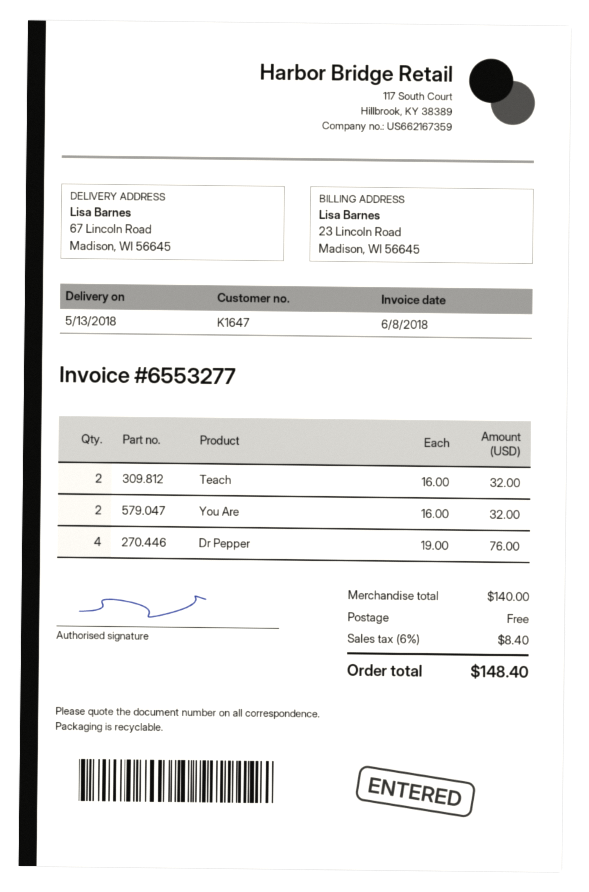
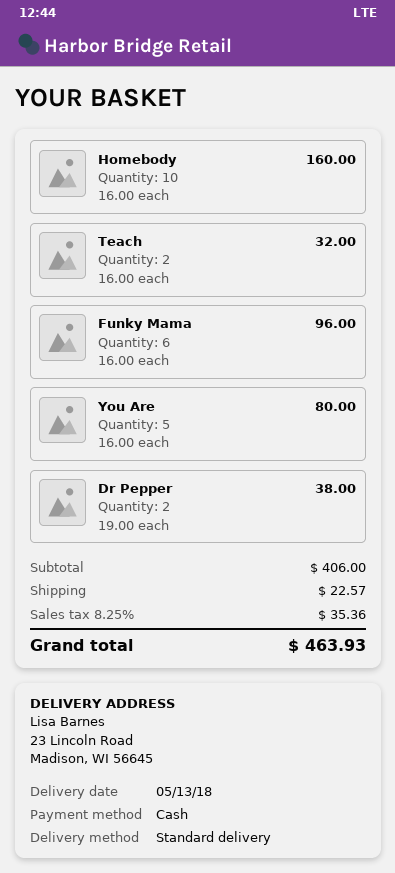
ship to: 67 Lincoln Road, Madison, WI 56645 -> 23 Lincoln Road, Madison, WI 56645
You Are: 2 x 16.00 = 32.00 -> 5 x 16.00 = 80.00
Dr Pepper: 4 x 19.00 = 76.00 -> 2 x 19.00 = 38.00
Homebody: none -> 10 x 16.00 = 160.00
Funky Mama: none -> 6 x 16.00 = 96.00
subtotal: 140.00 -> 406.00
shipping: 0.00 -> 22.57
tax: 6% = 8.40 -> 8.25% = 35.36
total: 148.40 -> 463.93

